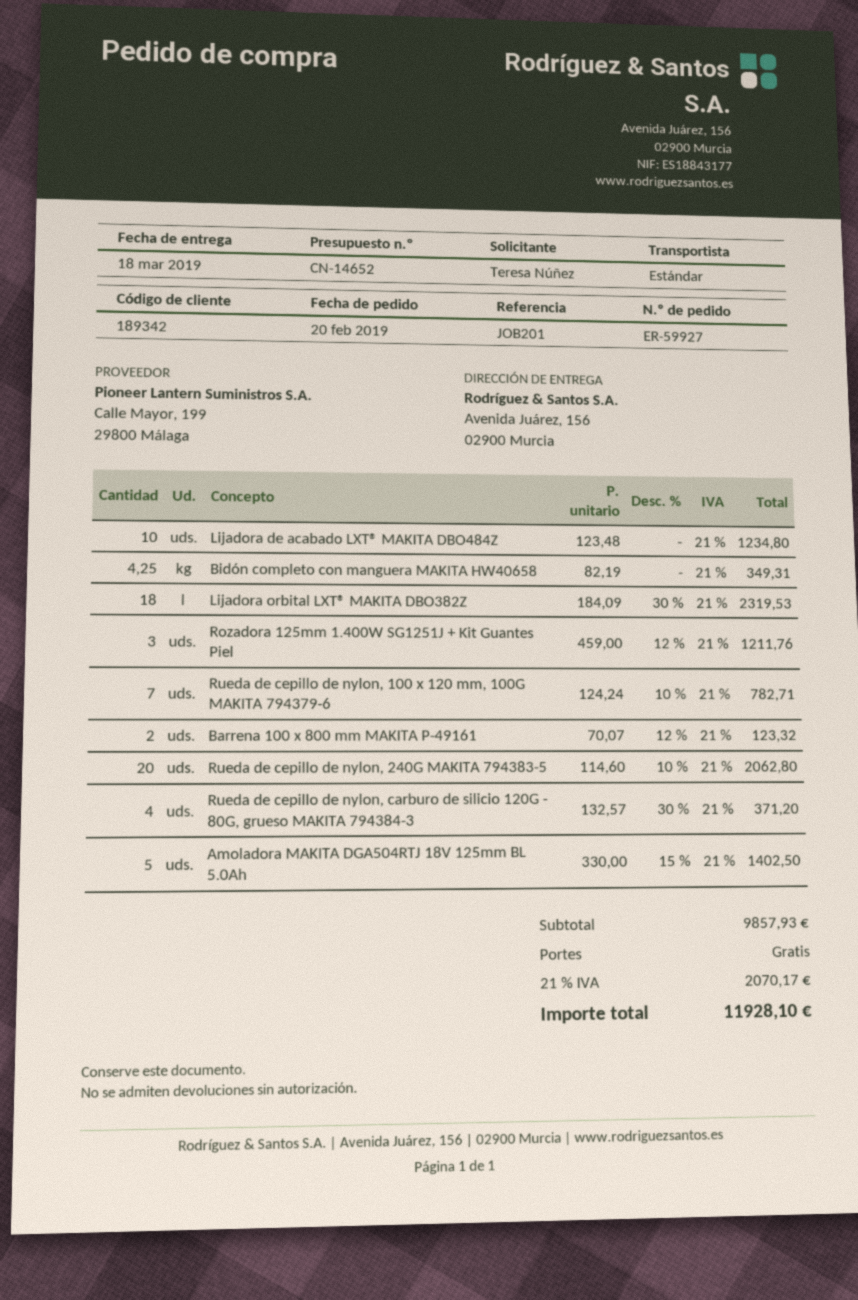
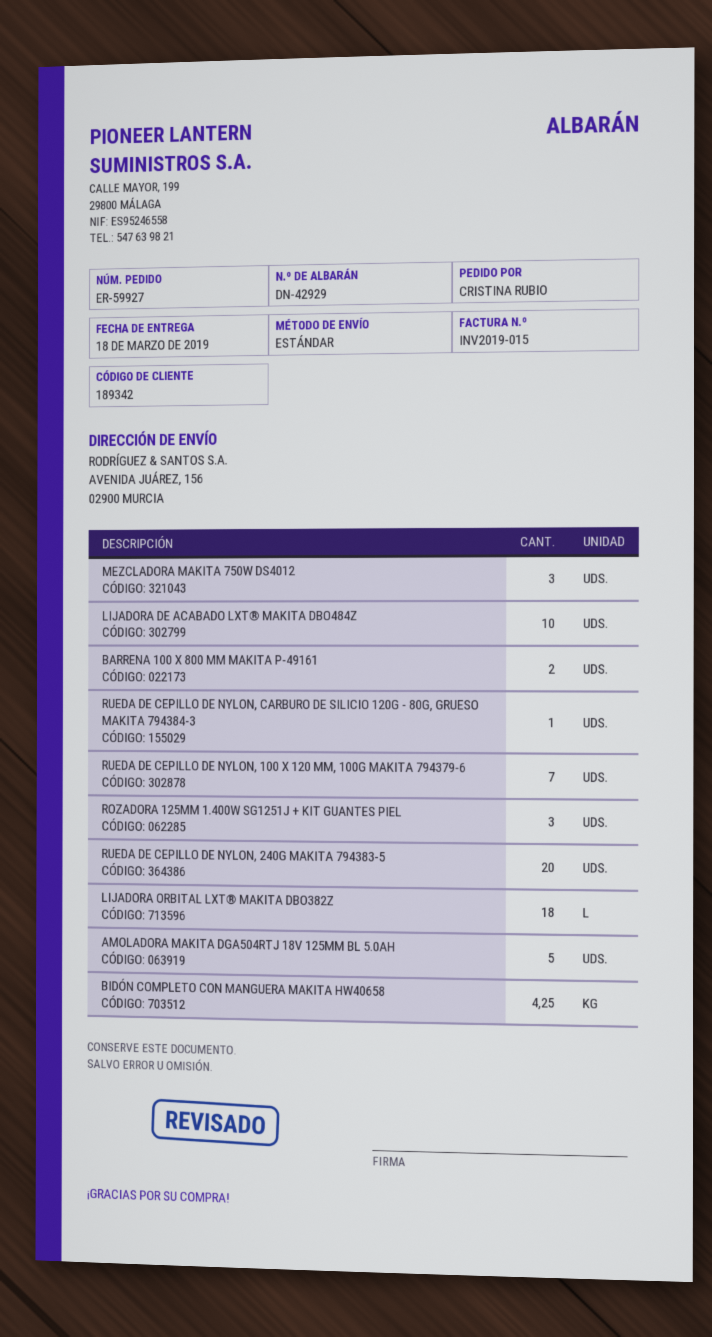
ordered by: Teresa Núñez -> CRISTINA RUBIO
Rueda de cepillo de nylon, carburo de silicio 120G - 80G, grueso MAKITA 794384-3: 4 -> 1
MEZCLADORA MAKITA 750W DS4012: none -> 3

